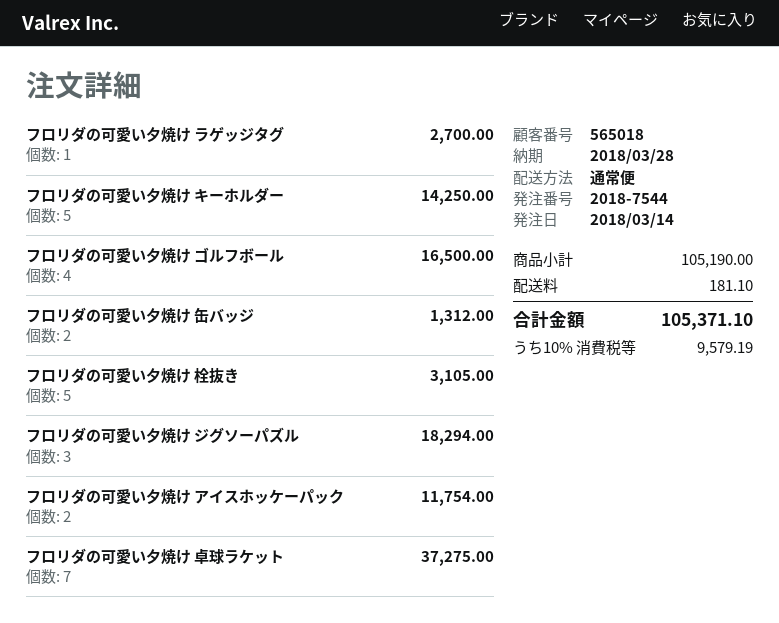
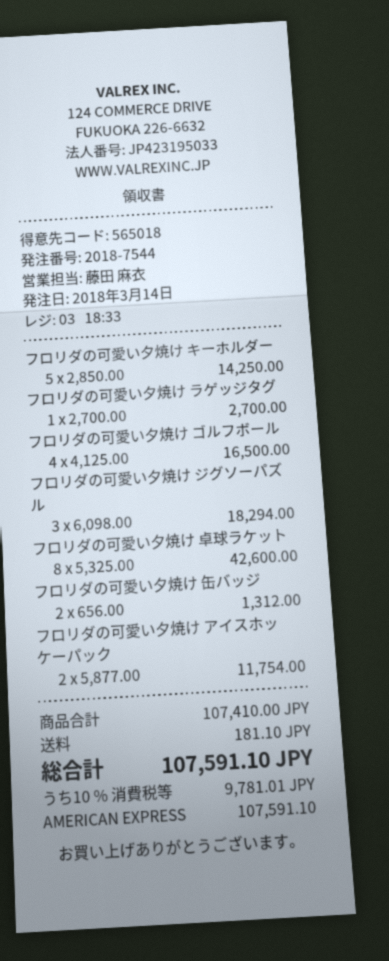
フロリダの可愛い夕焼け 栓抜き: 5 for 3105.00 -> none
フロリダの可愛い夕焼け 卓球ラケット: 7 for 37275.00 -> 8 for 42600.00
subtotal: 105190.00 -> 107410.00
tax: 10% = 9579.19 -> 10% = 9781.01
total: 105371.10 -> 107591.10

